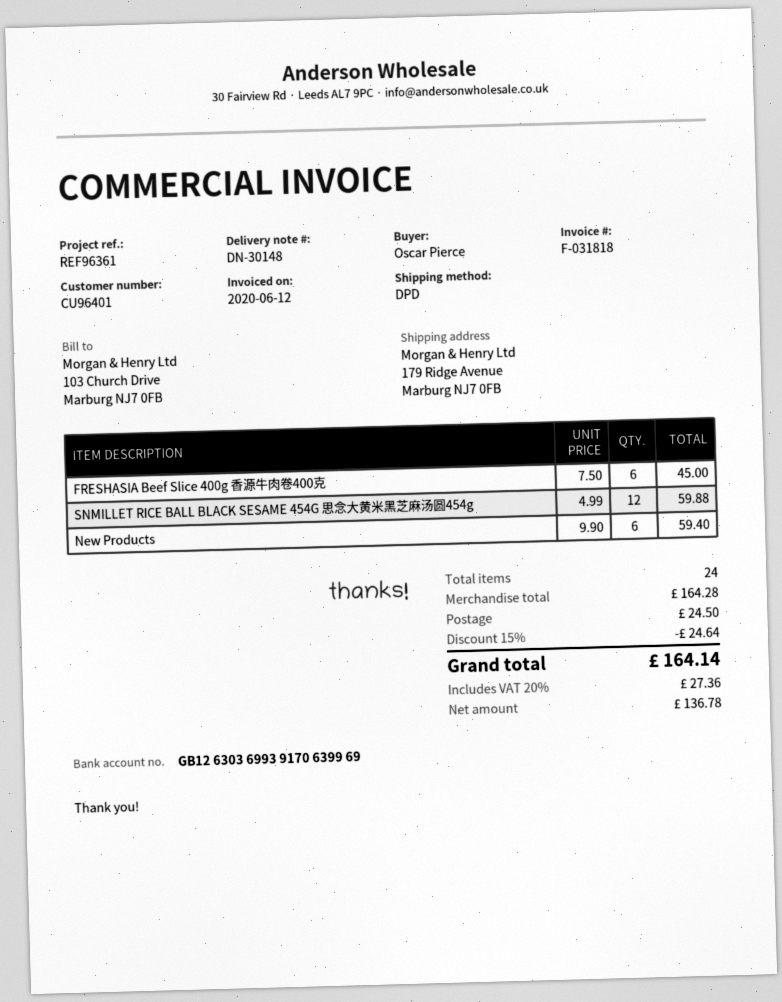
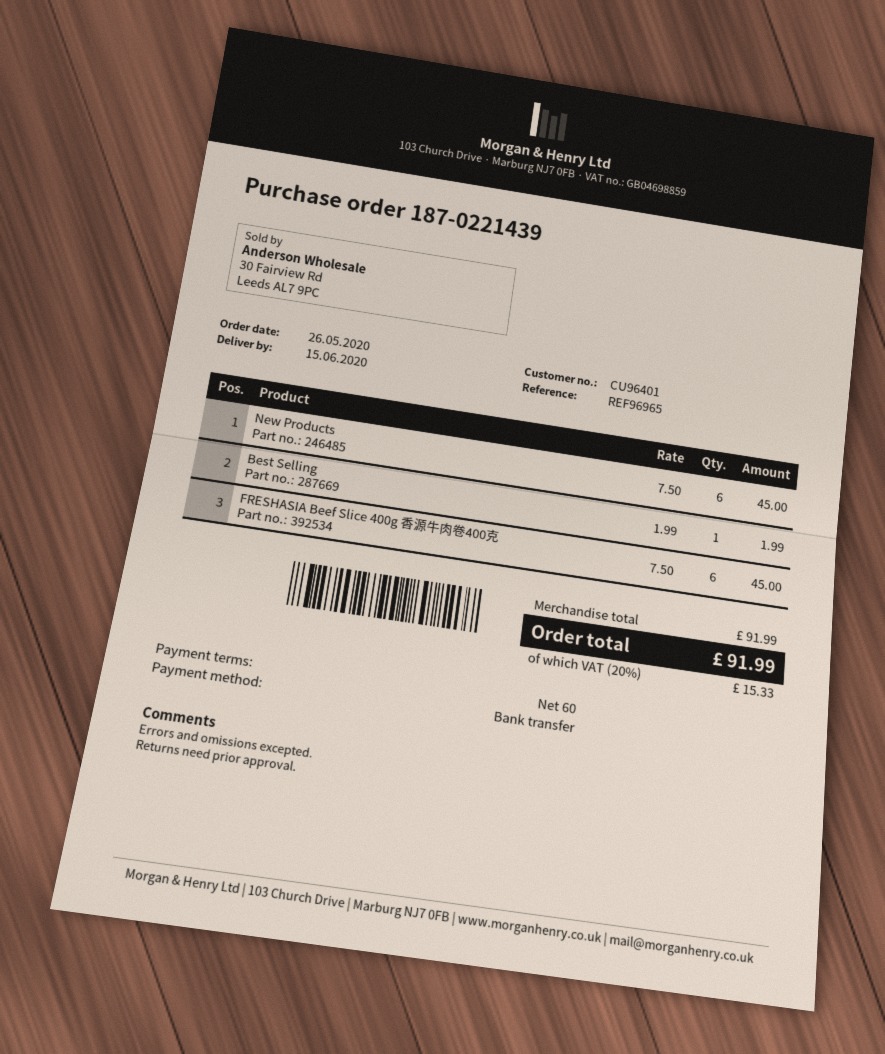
reference: REF96361 -> REF96965
SNMILLET RICE BALL BLACK SESAME 454G 思念大黄米黑芝麻汤圆454g: 12 x 4.99 = 59.88 -> none
New Products: 6 x 9.90 = 59.40 -> 6 x 7.50 = 45.00
Best Selling: none -> 1 x 1.99 = 1.99
subtotal: 164.28 -> 91.99
discount: 15% = 24.64 -> none
shipping: 24.50 -> none
tax: 20% = 27.36 -> 20% = 15.33
total: 164.14 -> 91.99

